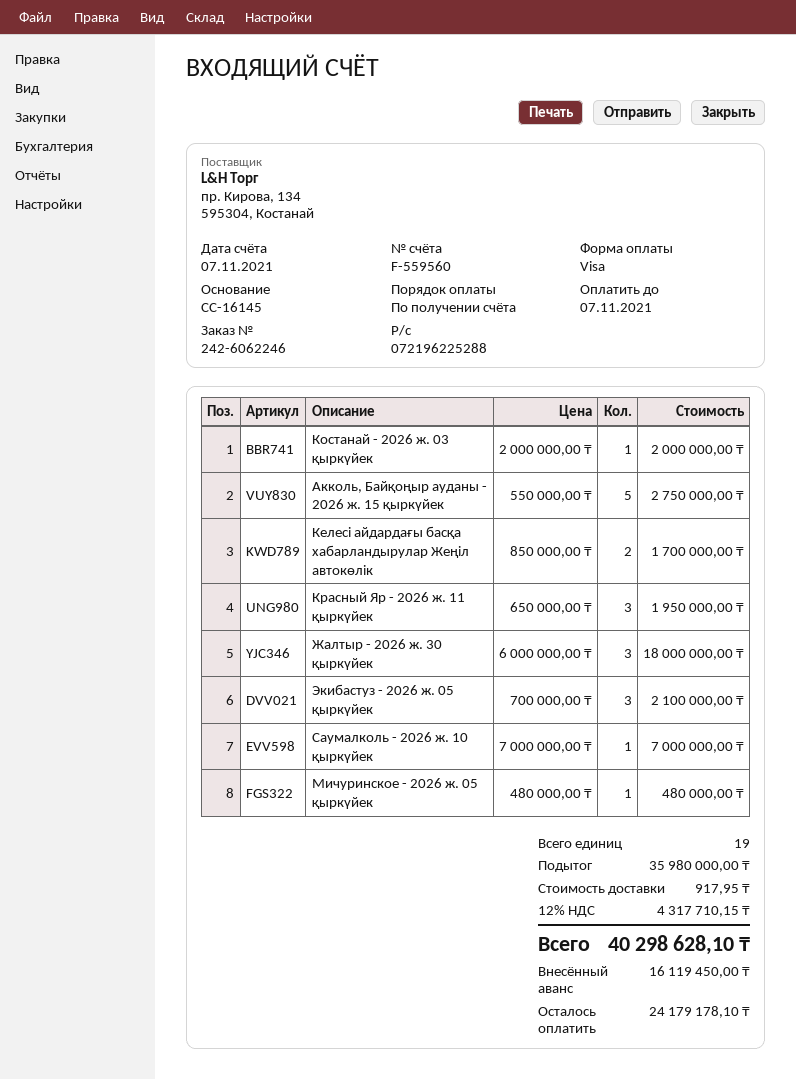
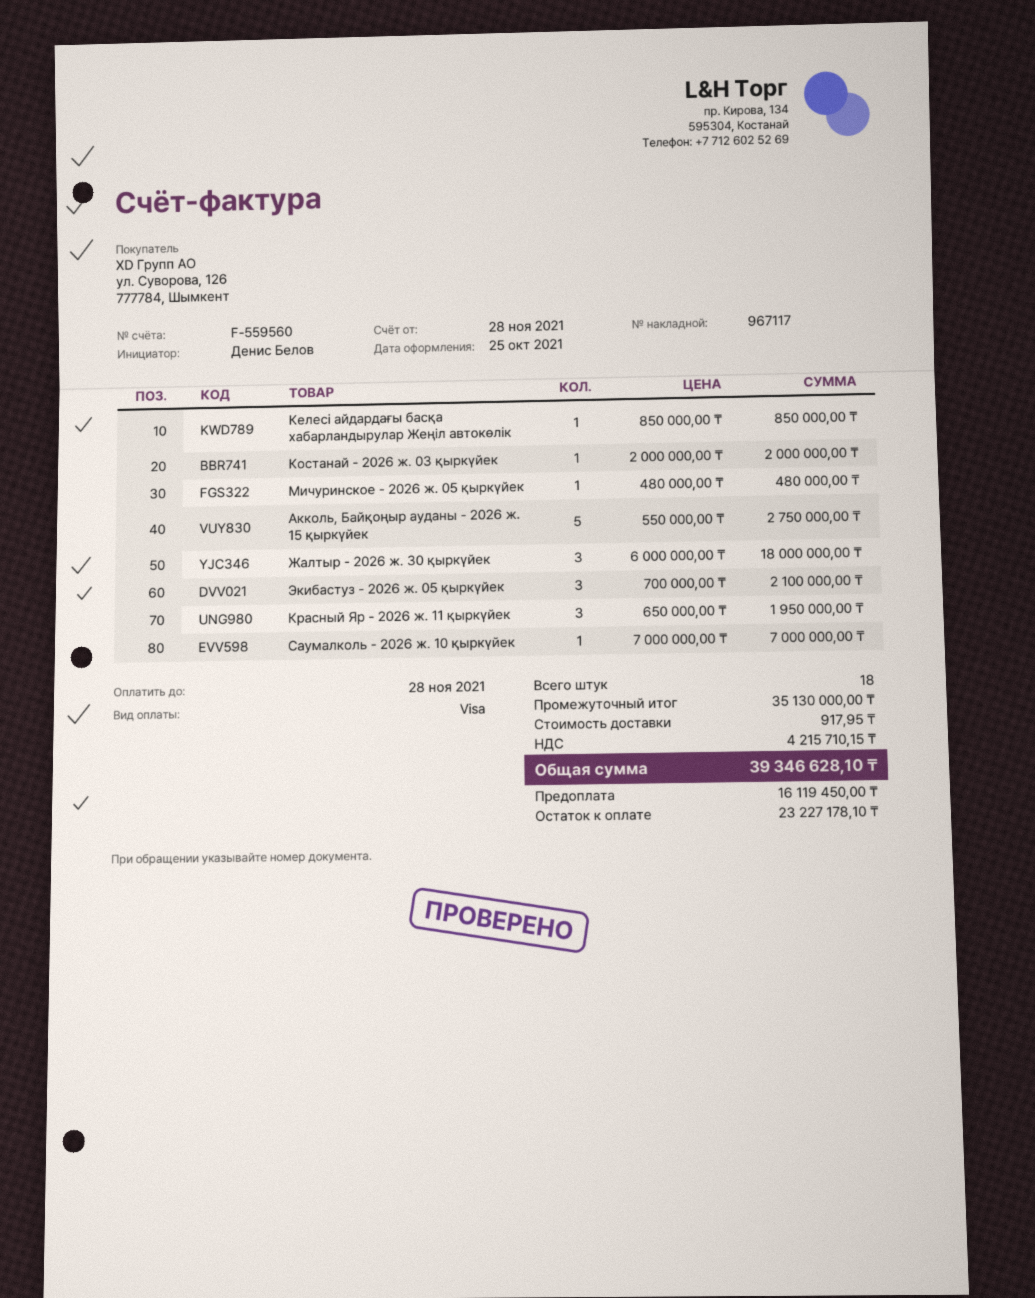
invoice date: 2021-11-07 -> 2021-11-28
due date: 2021-11-07 -> 2021-11-28
Келесі айдардағы басқа хабарландырулар Жеңіл автокөлік: 2 x 850000.00 = 1700000.00 -> 1 x 850000.00 = 850000.00
total quantity: 19 -> 18
subtotal: 35980000.00 -> 35130000.00
tax: 4317710.15 -> 4215710.15
total: 40298628.10 -> 39346628.10
balance: 24179178.10 -> 23227178.10

